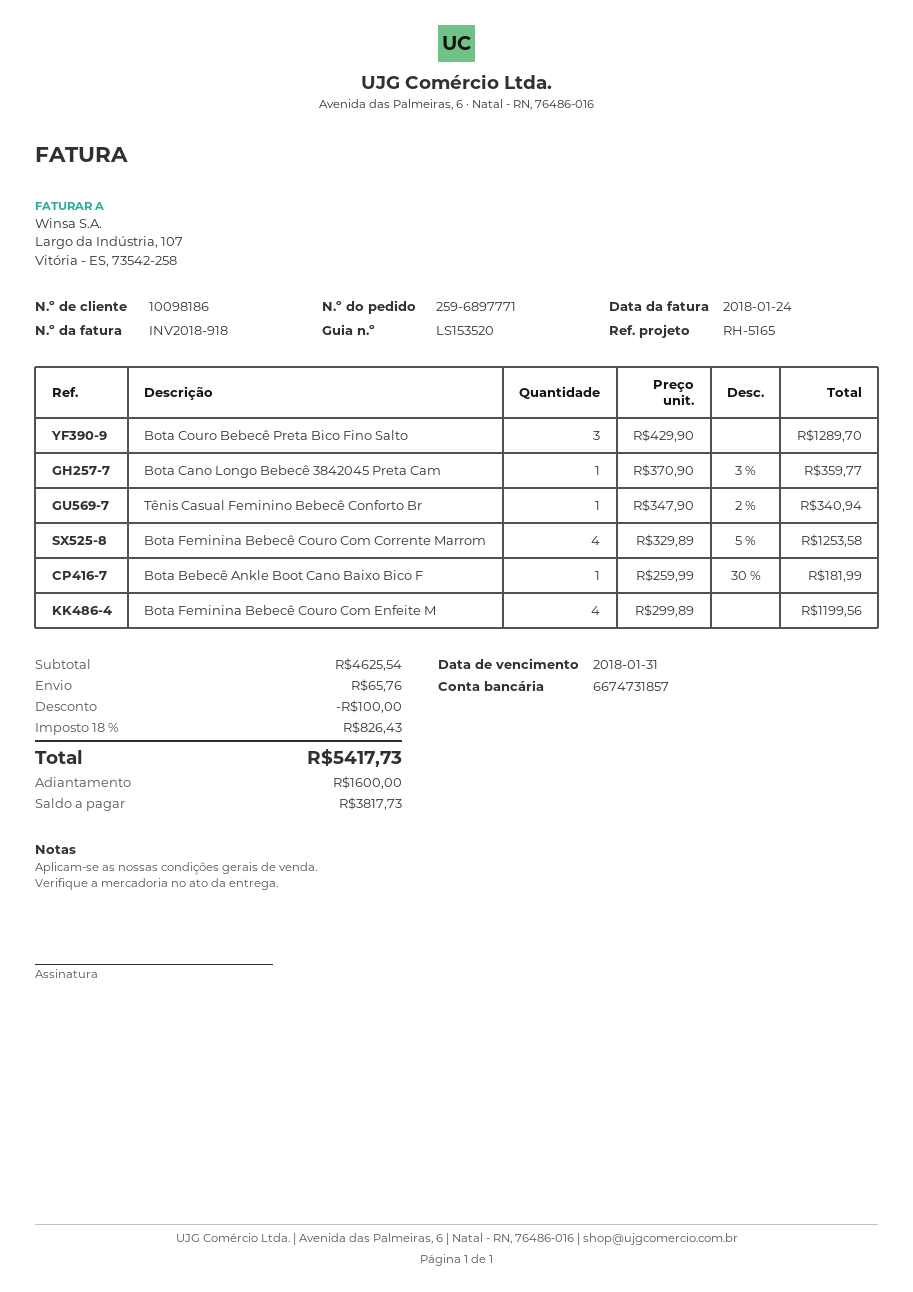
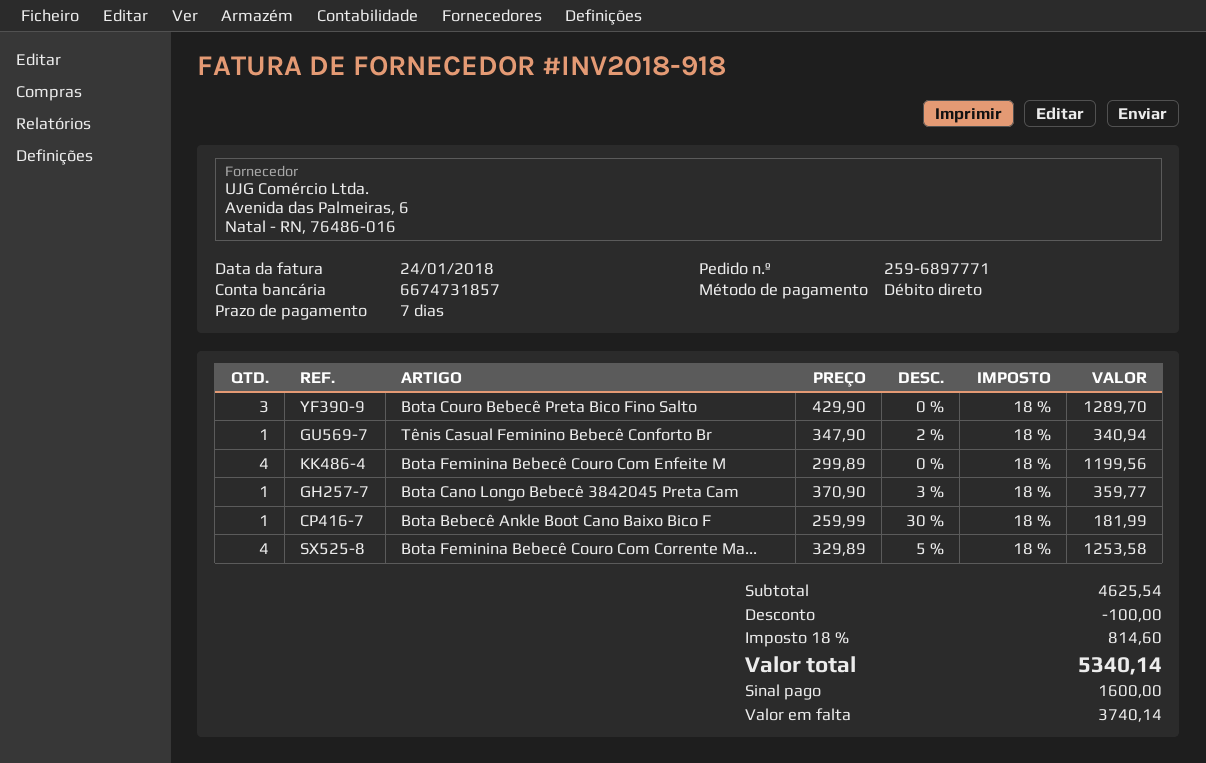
shipping: 65.76 -> none
tax: 18% = 826.43 -> 18% = 814.60
total: 5417.73 -> 5340.14
balance: 3817.73 -> 3740.14

